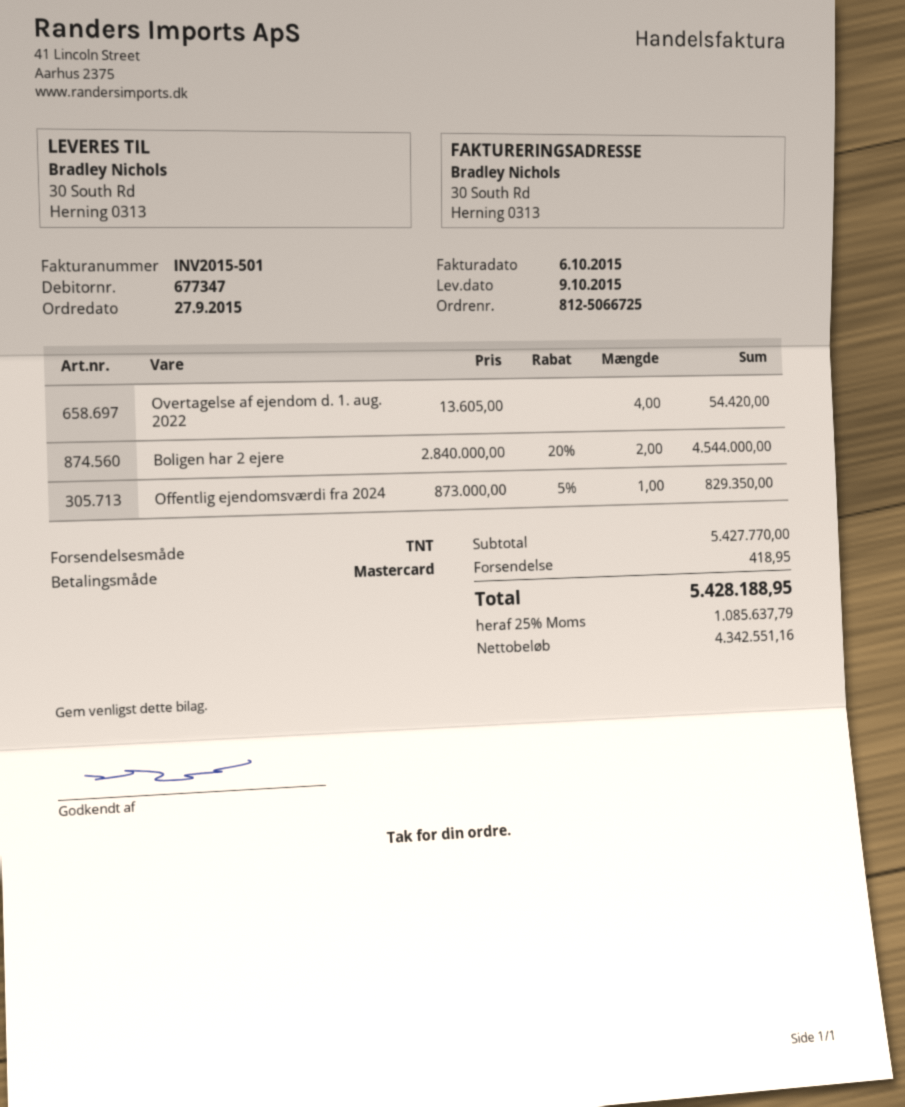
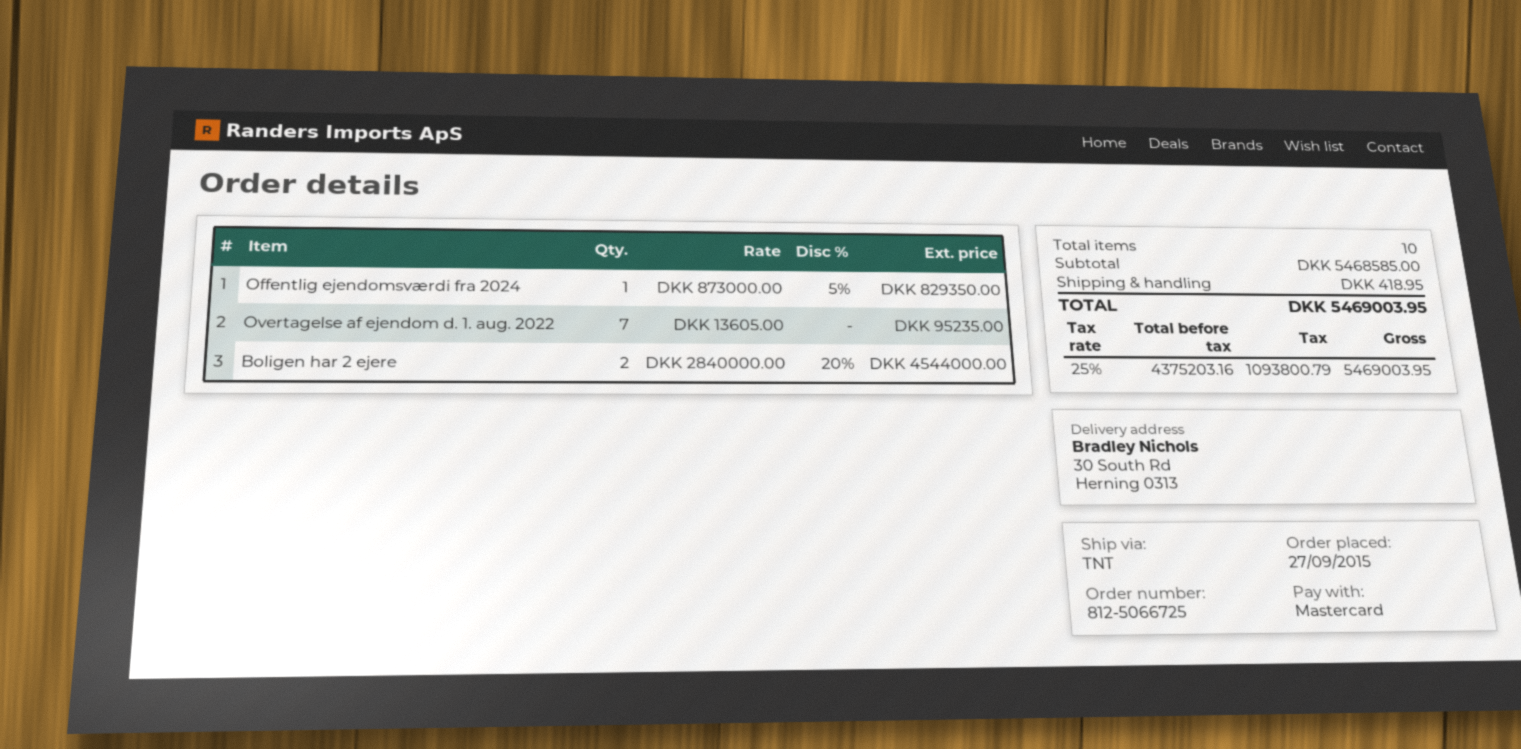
Overtagelse af ejendom d. 1. aug. 2022: 4 x 13605.00 = 54420.00 -> 7 x 13605.00 = 95235.00
subtotal: 5427770.00 -> 5468585.00
net: 4342551.16 -> 4375203.16
tax: 25% = 1085637.79 -> 25% = 1093800.79
total: 5428188.95 -> 5469003.95

